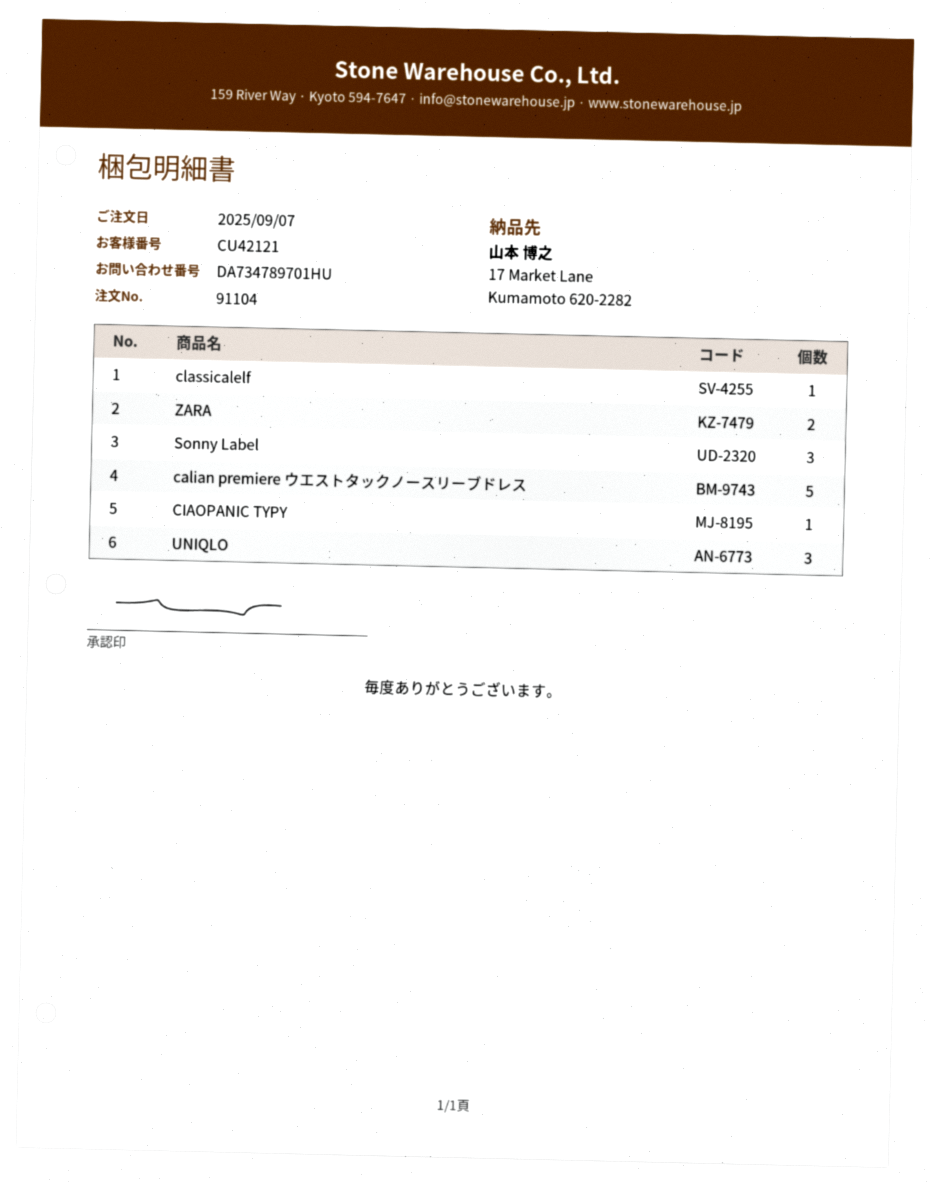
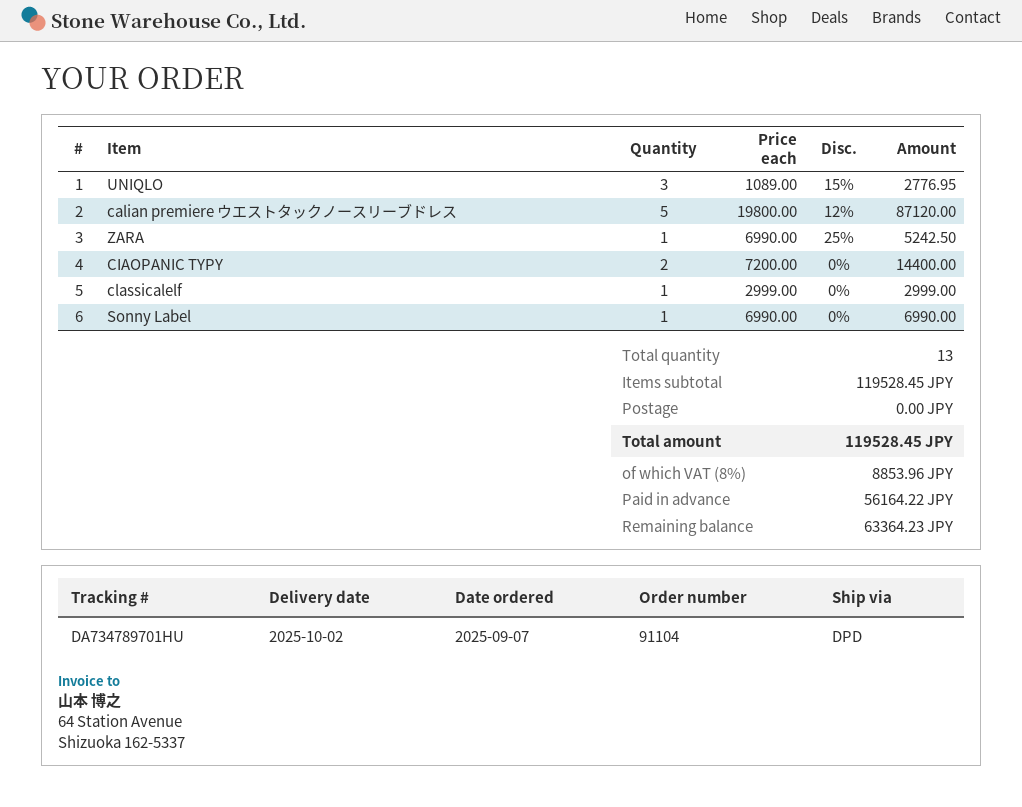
ZARA: 2 -> 1
Sonny Label: 3 -> 1
CIAOPANIC TYPY: 1 -> 2

